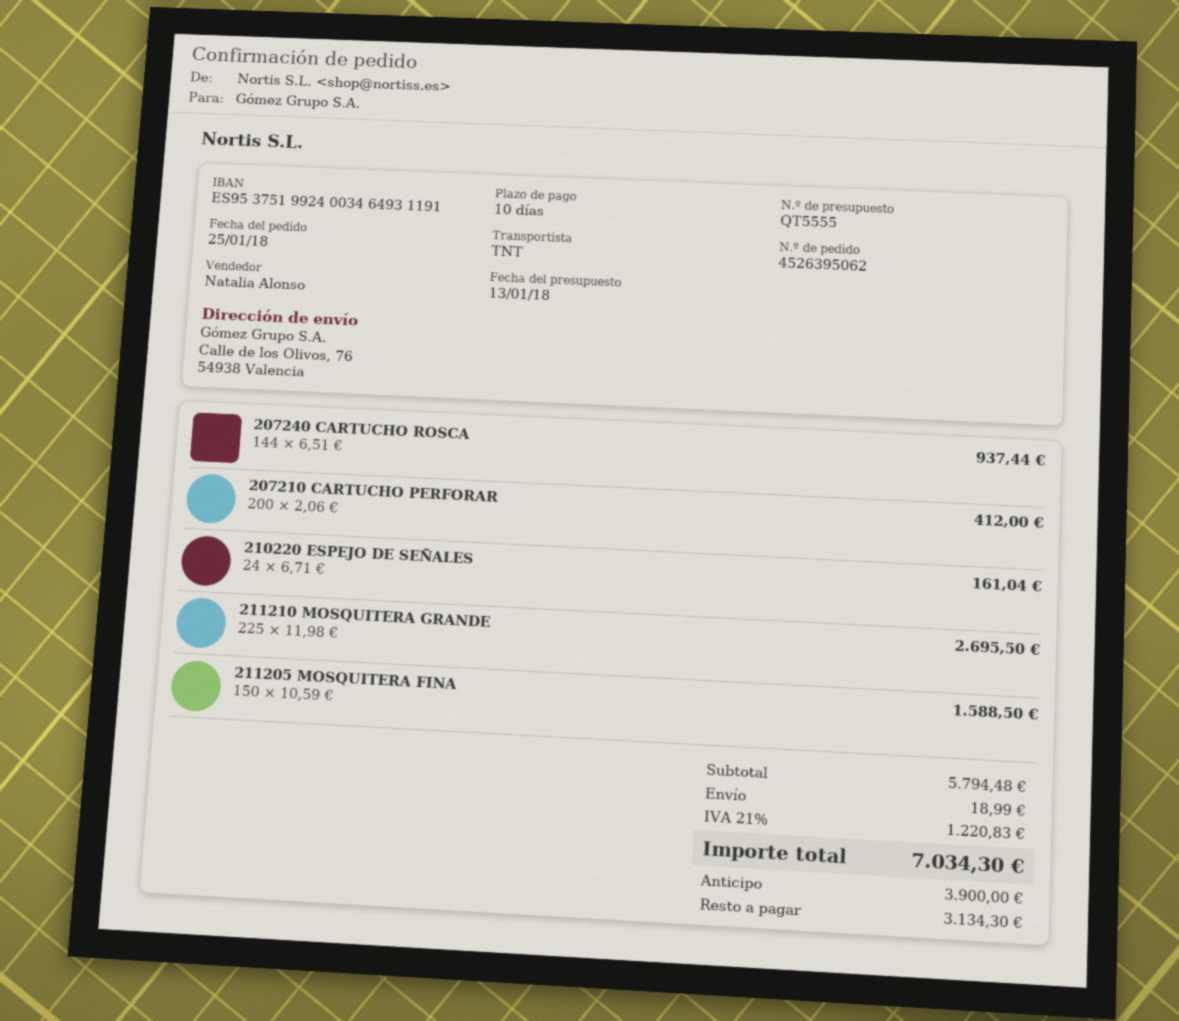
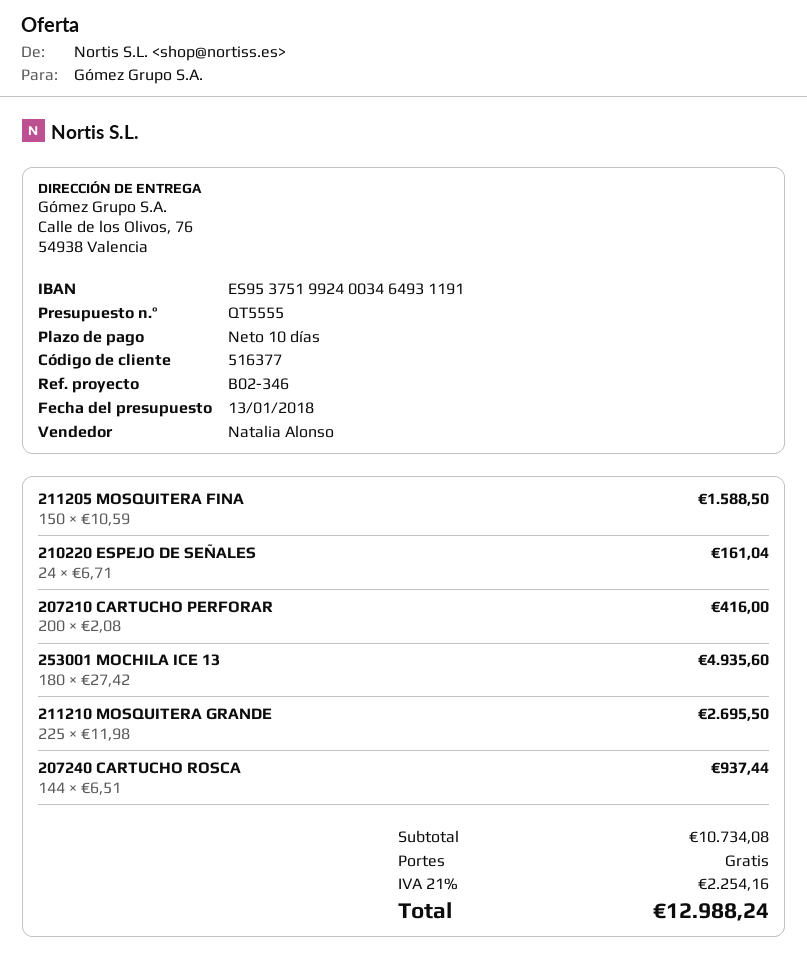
207210 CARTUCHO PERFORAR: 200 x 2.06 = 412.00 -> 200 x 2.08 = 416.00
253001 MOCHILA ICE 13: none -> 180 x 27.42 = 4935.60
subtotal: 5794.48 -> 10734.08
shipping: 18.99 -> 0.00
tax: 21% = 1220.83 -> 21% = 2254.16
total: 7034.30 -> 12988.24

